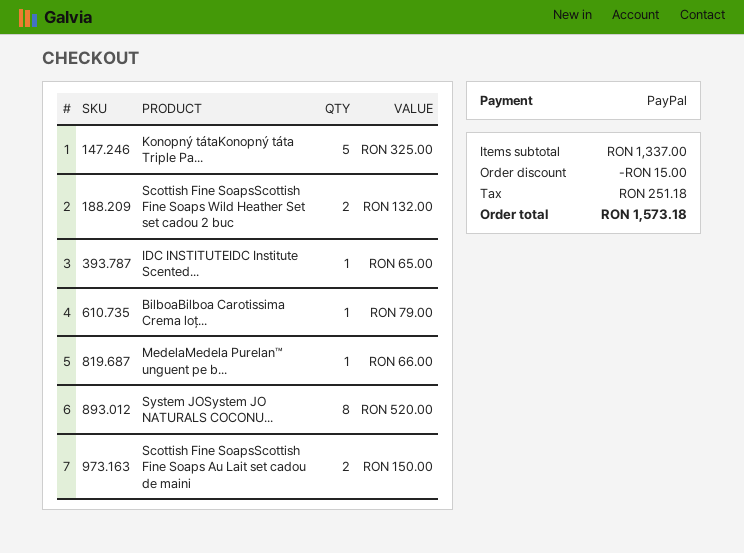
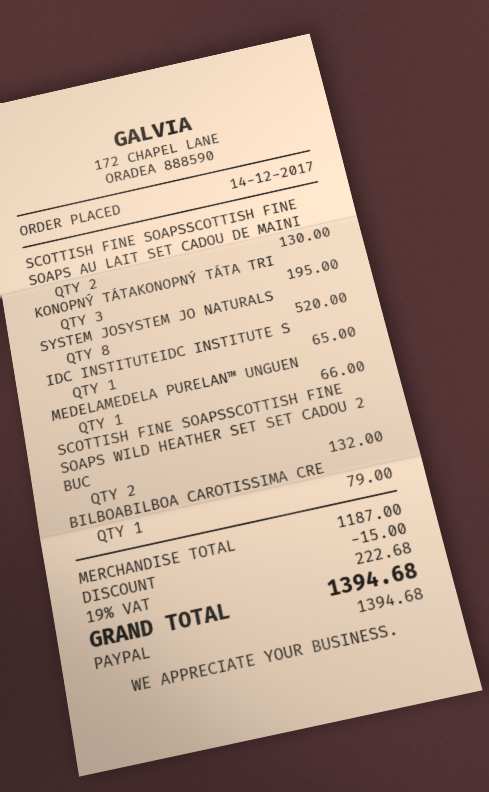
Konopný tátaKonopný táta Triple Pa...: 5 for 325.00 -> 3 for 195.00
Scottish Fine SoapsScottish Fine Soaps Au Lait set cadou de maini: 2 for 150.00 -> 2 for 130.00
subtotal: 1337.00 -> 1187.00
tax: 251.18 -> 222.68
total: 1573.18 -> 1394.68

